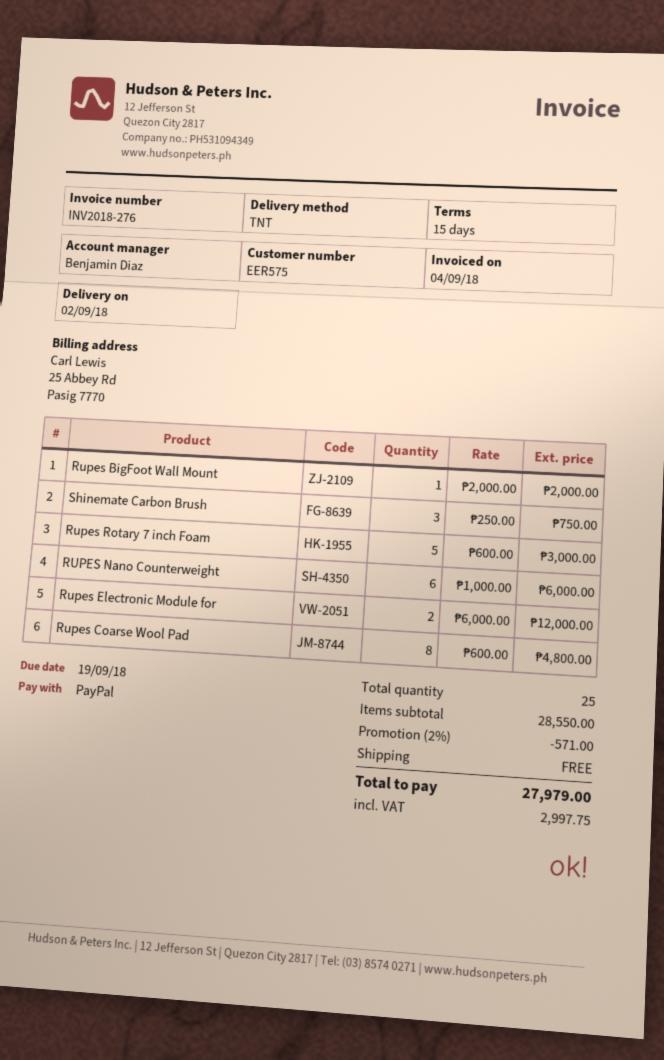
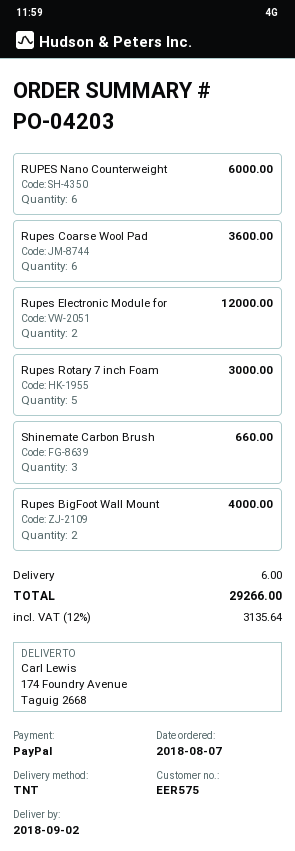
Rupes BigFoot Wall Mount: 1 for 2000.00 -> 2 for 4000.00
Shinemate Carbon Brush: 3 for 750.00 -> 3 for 660.00
Rupes Coarse Wool Pad: 8 for 4800.00 -> 6 for 3600.00
discount: 2% = 571.00 -> none
shipping: 0.00 -> 6.00
tax: 2997.75 -> 3135.64
total: 27979.00 -> 29266.00

